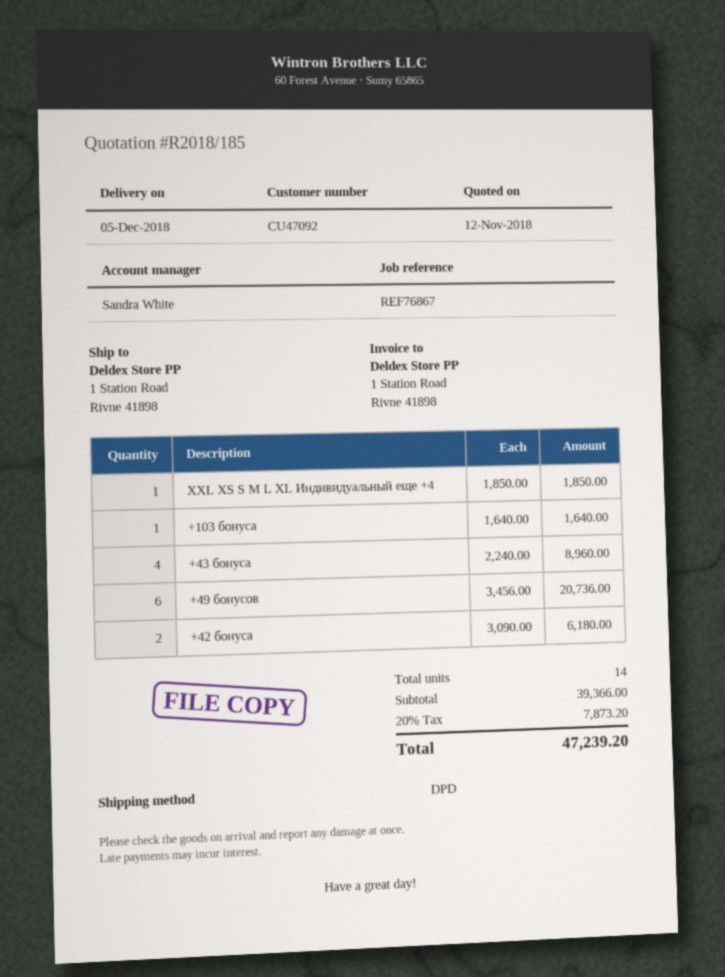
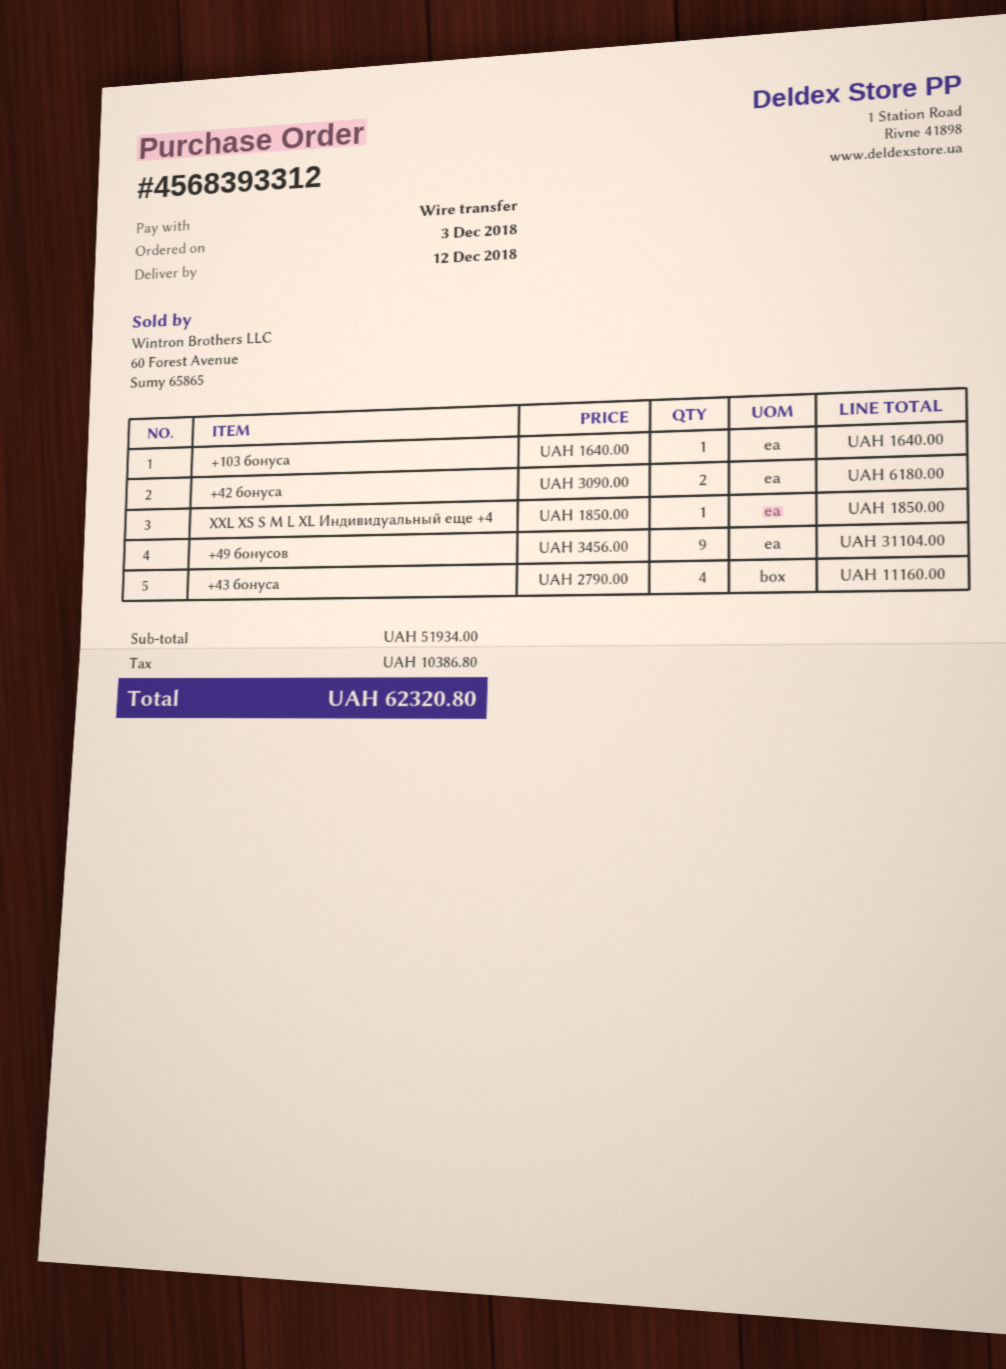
delivery date: 2018-12-05 -> 2018-12-12
+43 бонуса: 4 x 2240.00 = 8960.00 -> 4 x 2790.00 = 11160.00
+49 бонусов: 6 x 3456.00 = 20736.00 -> 9 x 3456.00 = 31104.00
subtotal: 39366.00 -> 51934.00
tax: 7873.20 -> 10386.80
total: 47239.20 -> 62320.80

